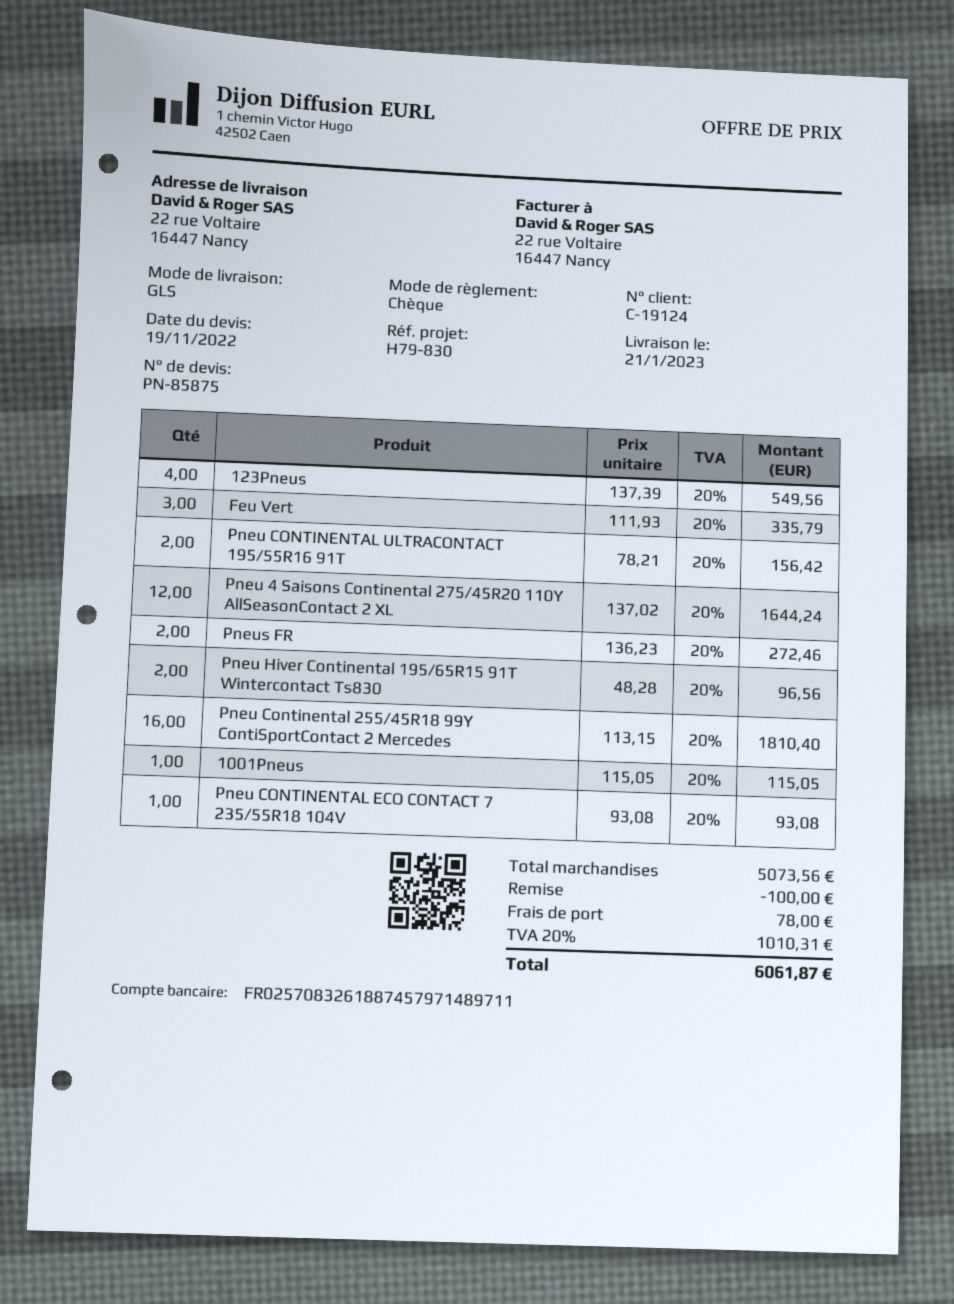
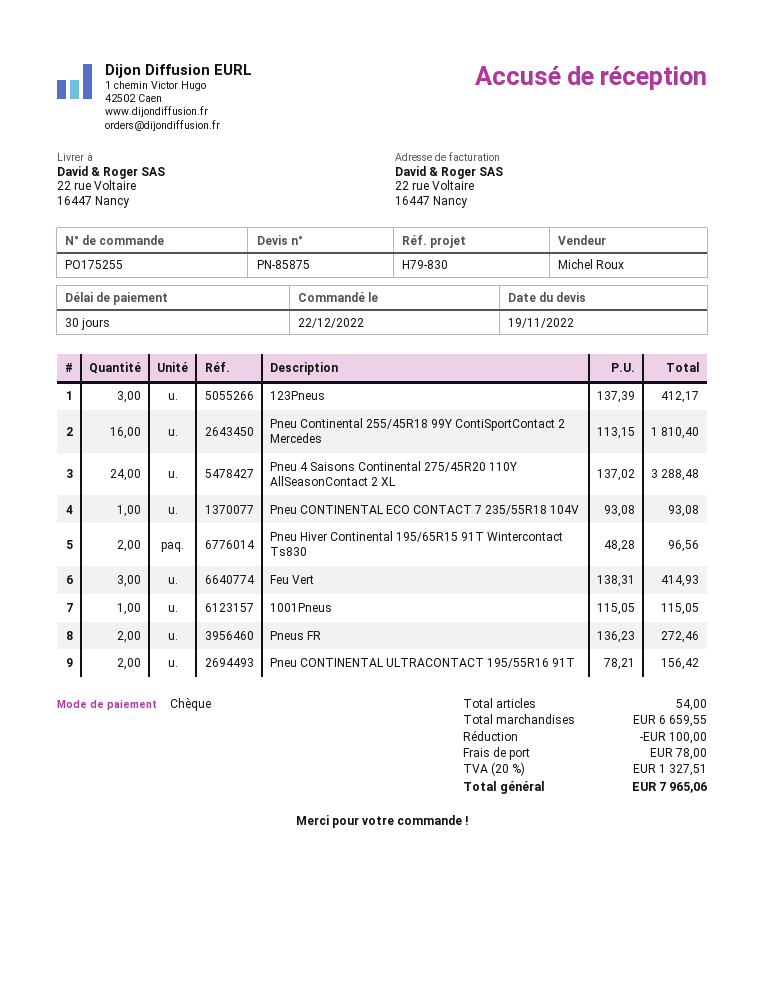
123Pneus: 4 x 137.39 = 549.56 -> 3 x 137.39 = 412.17
Feu Vert: 3 x 111.93 = 335.79 -> 3 x 138.31 = 414.93
Pneu 4 Saisons Continental 275/45R20 110Y AllSeasonContact 2 XL: 12 x 137.02 = 1644.24 -> 24 x 137.02 = 3288.48
subtotal: 5073.56 -> 6659.55
tax: 20% = 1010.31 -> 20% = 1327.51
total: 6061.87 -> 7965.06

